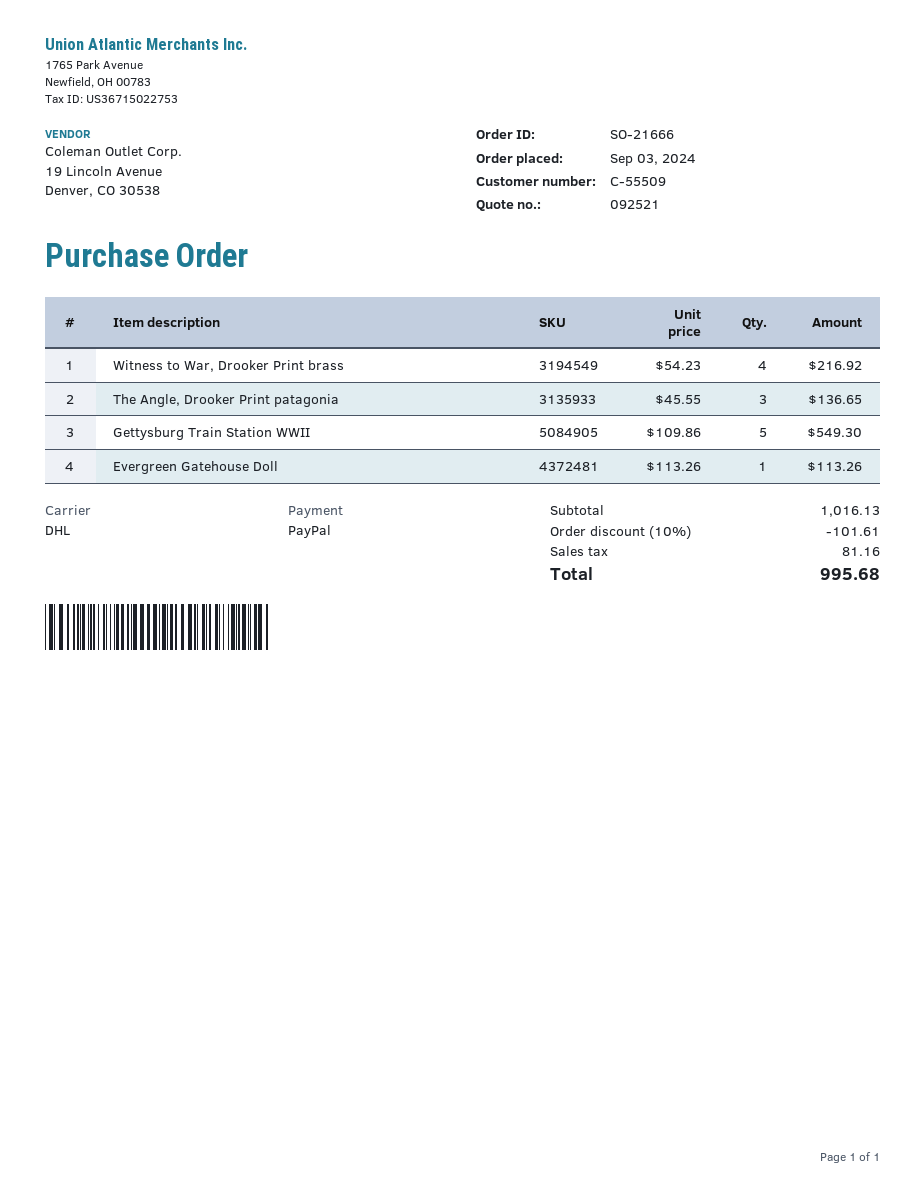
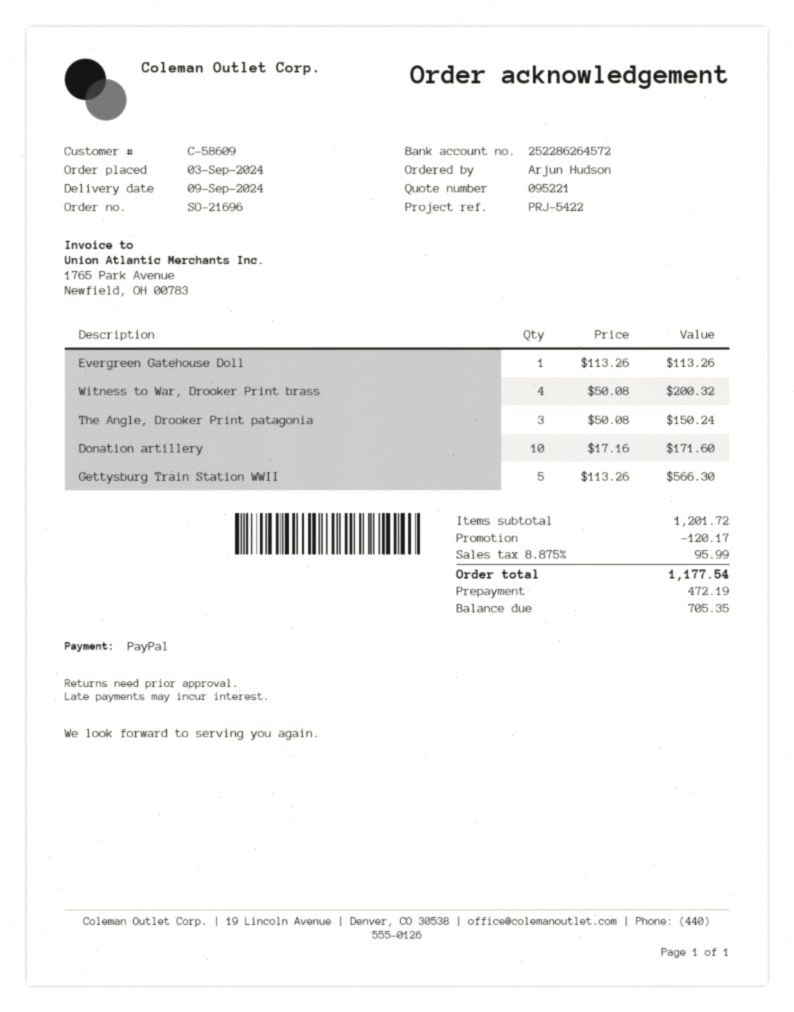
quote number: 092521 -> 095221
order number: SO-21666 -> SO-21696
customer number: C-55509 -> C-58609
Witness to War, Drooker Print brass: 4 x 54.23 = 216.92 -> 4 x 50.08 = 200.32
The Angle, Drooker Print patagonia: 3 x 45.55 = 136.65 -> 3 x 50.08 = 150.24
Gettysburg Train Station WWII: 5 x 109.86 = 549.30 -> 5 x 113.26 = 566.30
Donation artillery: none -> 10 x 17.16 = 171.60
subtotal: 1016.13 -> 1201.72
discount: 101.61 -> 120.17
tax: 81.16 -> 95.99
total: 995.68 -> 1177.54

